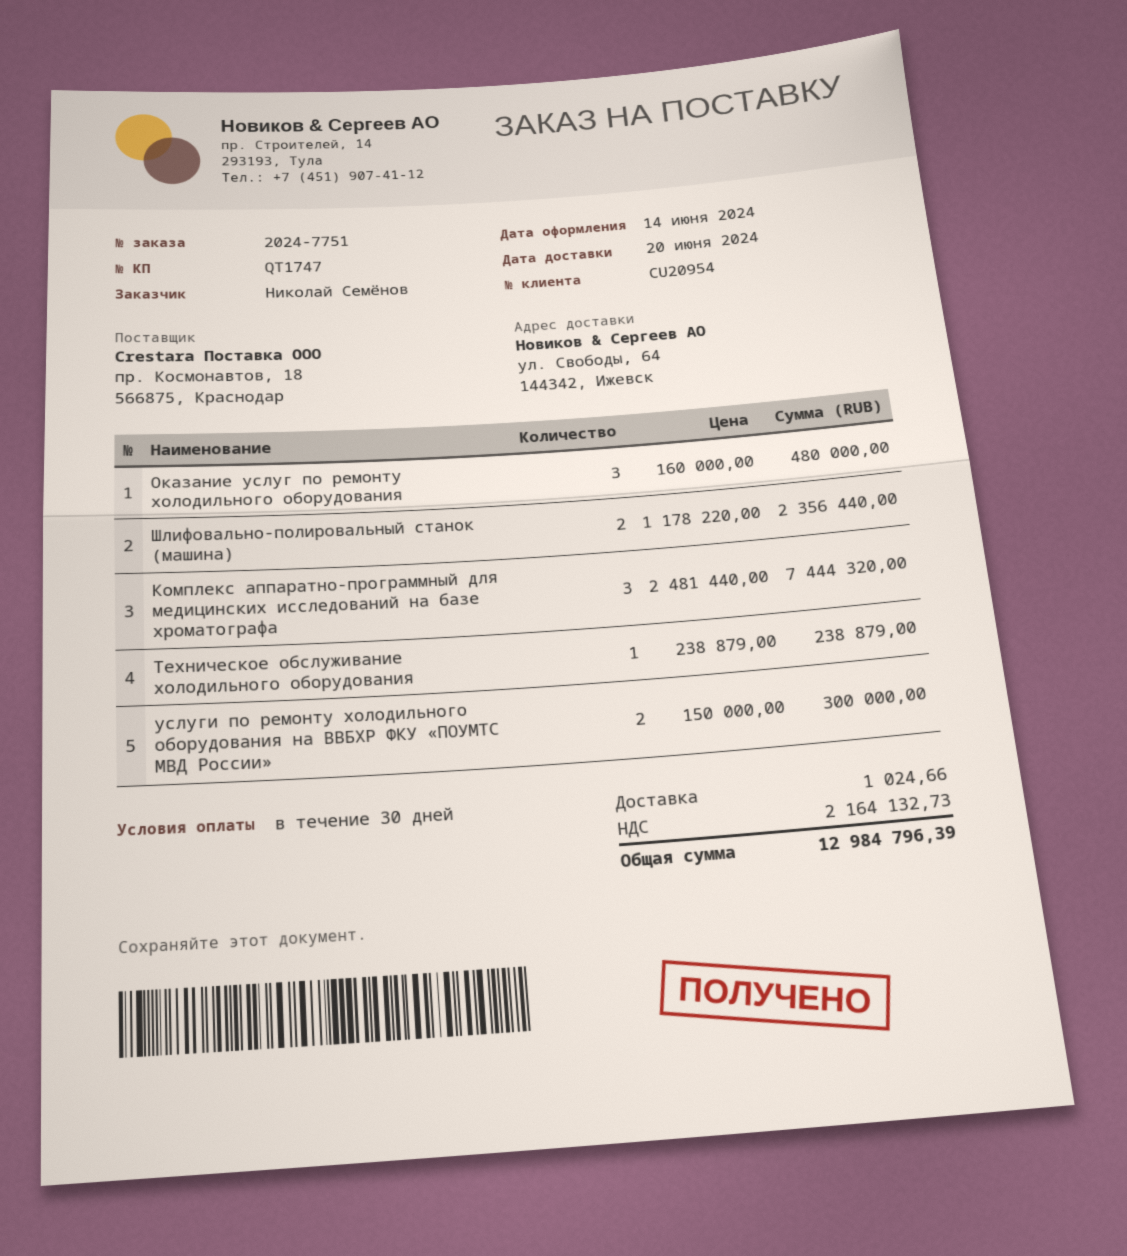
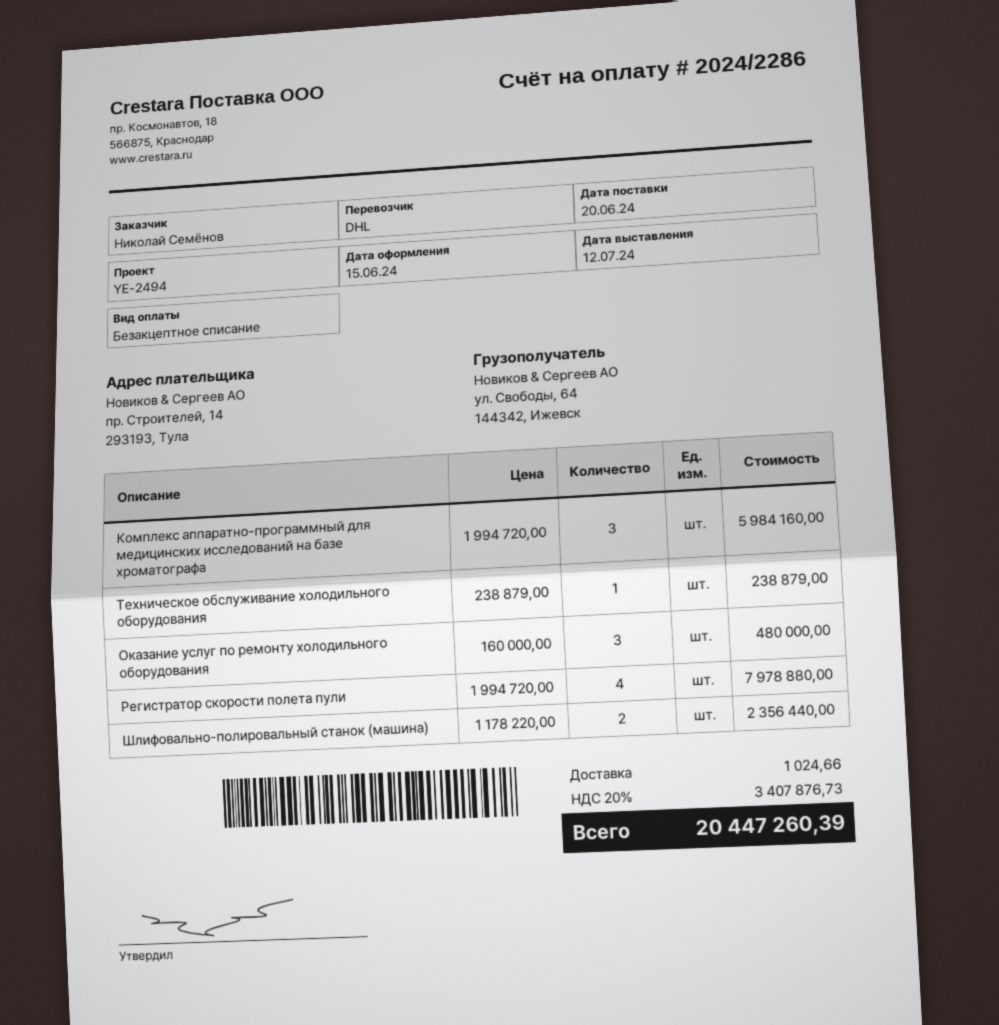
order date: 2024-06-14 -> 2024-06-15
Комплекс аппаратно-программный для медицинских исследований на базе хроматографа: 3 x 2481440.00 = 7444320.00 -> 3 x 1994720.00 = 5984160.00
услуги по ремонту холодильного оборудования на ВВБХР ФКУ «ПОУМТС МВД России»: 2 x 150000.00 = 300000.00 -> none
Регистратор скорости полета пули: none -> 4 x 1994720.00 = 7978880.00
tax: 2164132.73 -> 3407876.73
total: 12984796.39 -> 20447260.39

